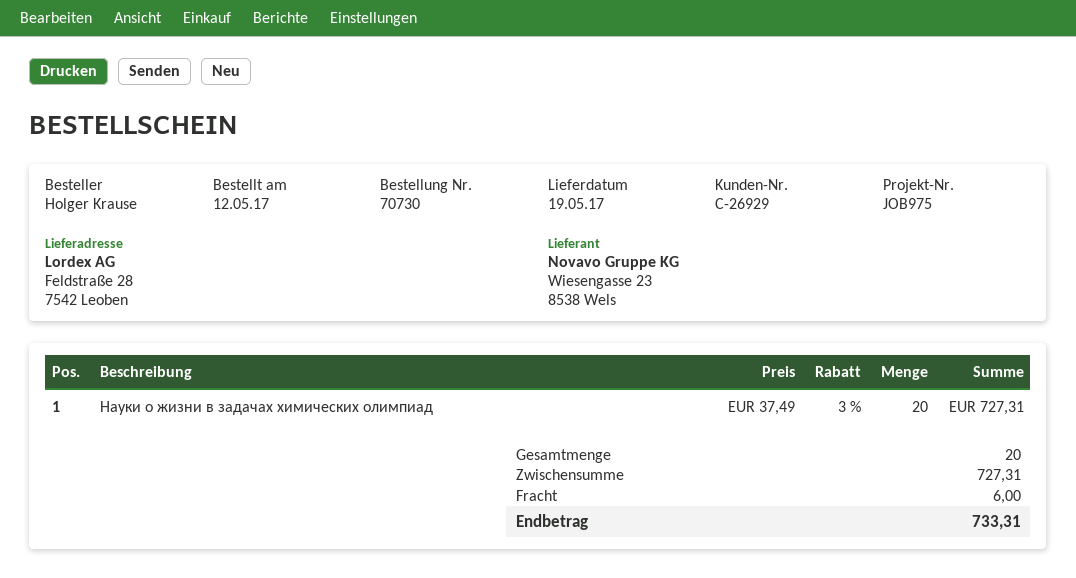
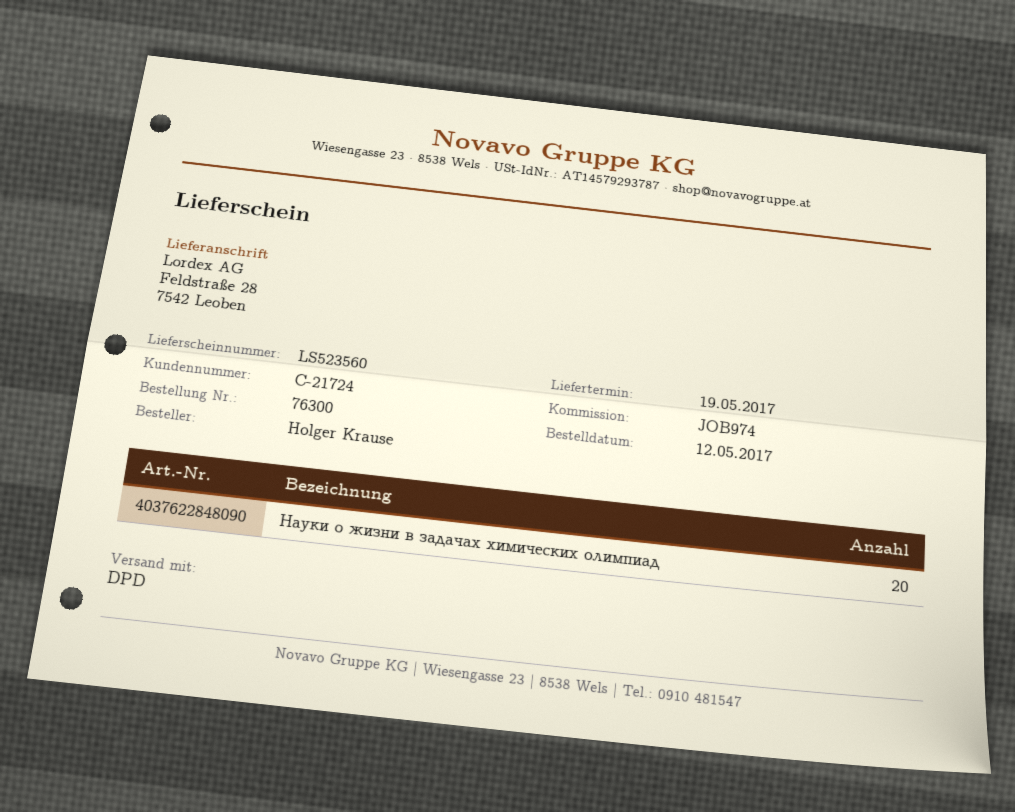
order number: 70730 -> 76300
customer number: C-26929 -> C-21724
reference: JOB975 -> JOB974

